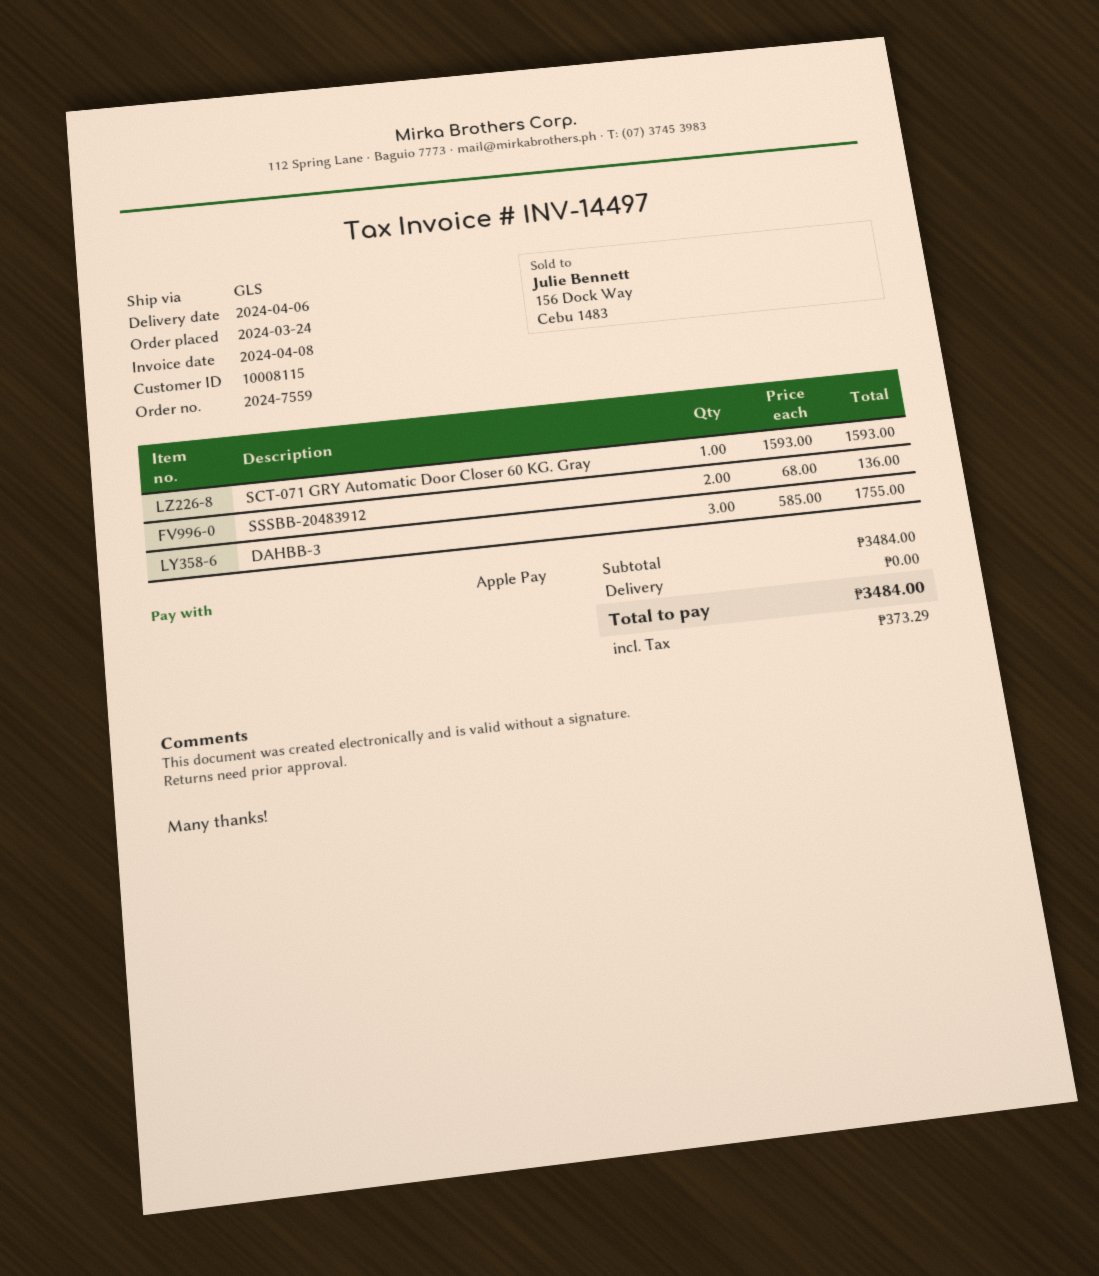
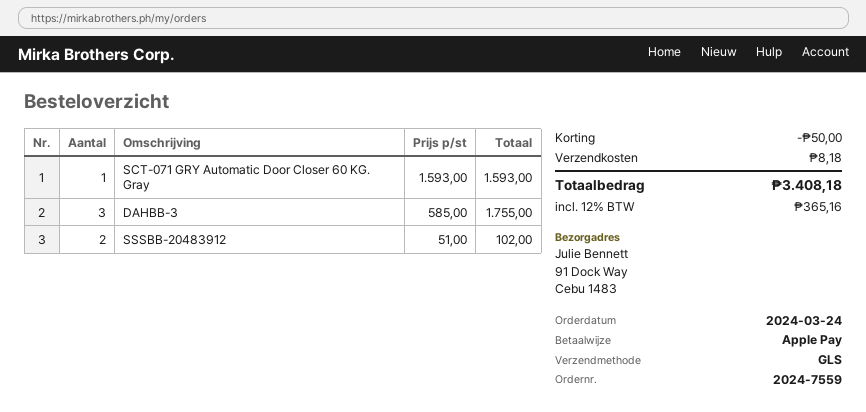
SSSBB-20483912: 2 x 68.00 = 136.00 -> 2 x 51.00 = 102.00
discount: none -> 50.00
shipping: 0.00 -> 8.18
tax: 373.29 -> 365.16
total: 3484.00 -> 3408.18

